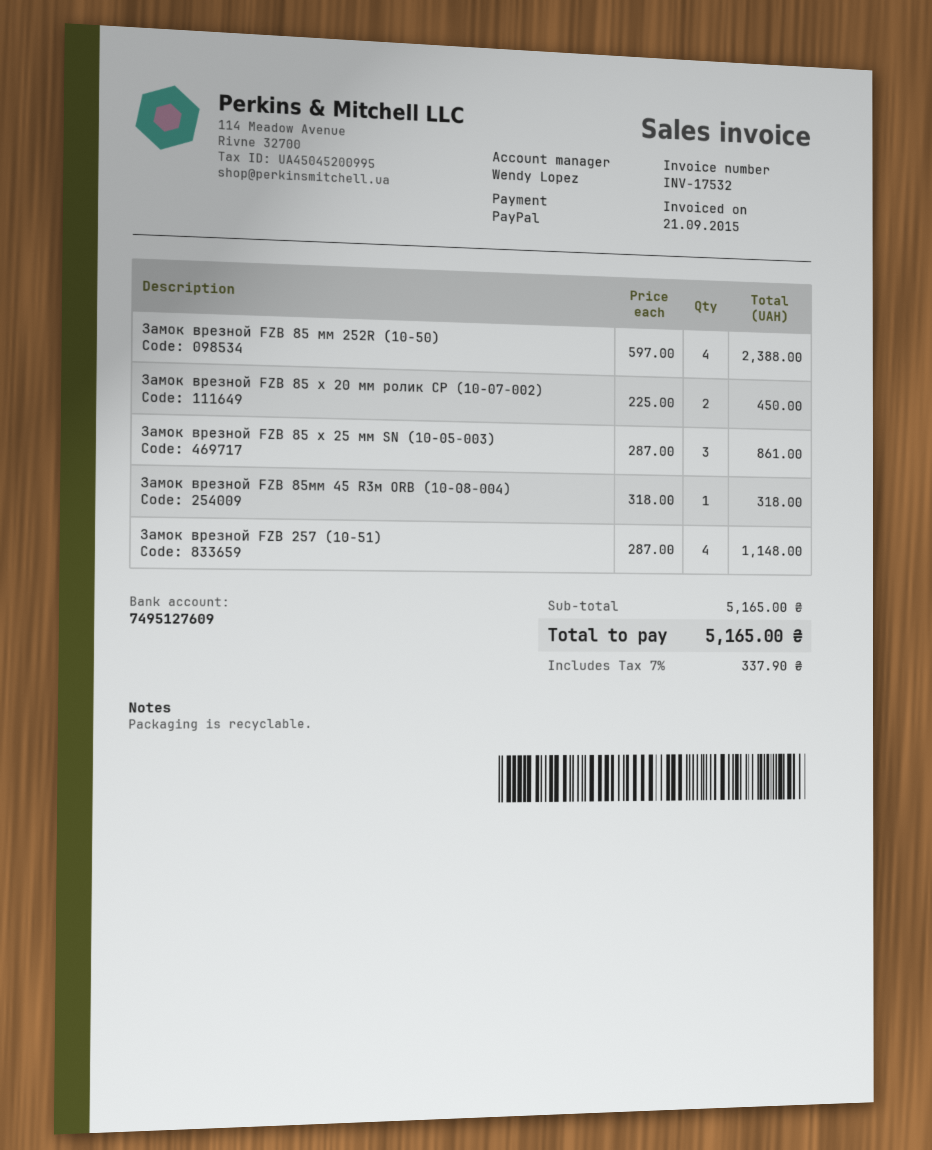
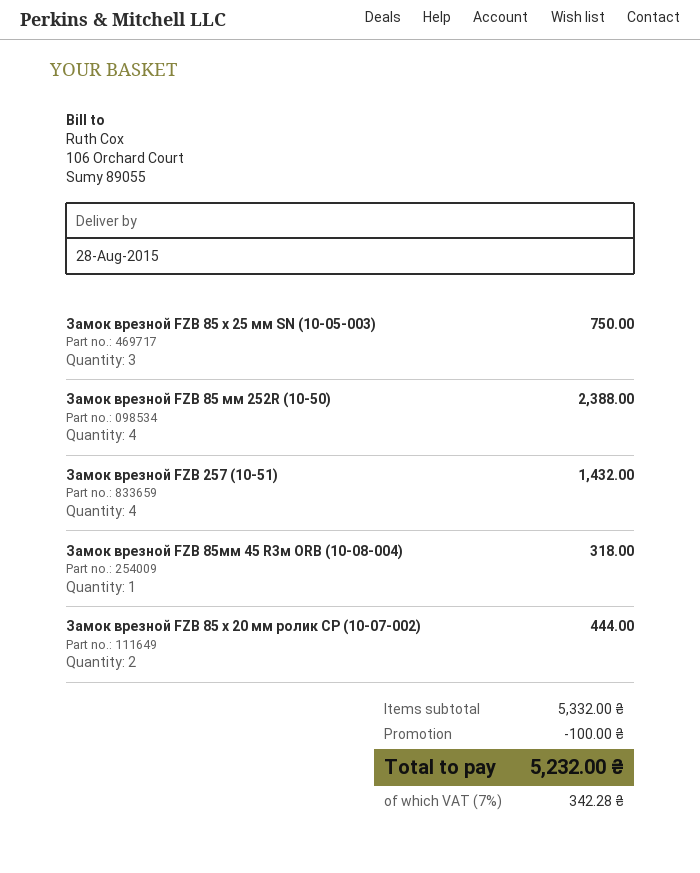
Замок врезной FZB 85 x 20 мм ролик CP (10-07-002): 2 for 450.00 -> 2 for 444.00
Замок врезной FZB 85 x 25 мм SN (10-05-003): 3 for 861.00 -> 3 for 750.00
Замок врезной FZB 257 (10-51): 4 for 1148.00 -> 4 for 1432.00
subtotal: 5165.00 -> 5332.00
discount: none -> 100.00
tax: 7% = 337.90 -> 7% = 342.28
total: 5165.00 -> 5232.00

